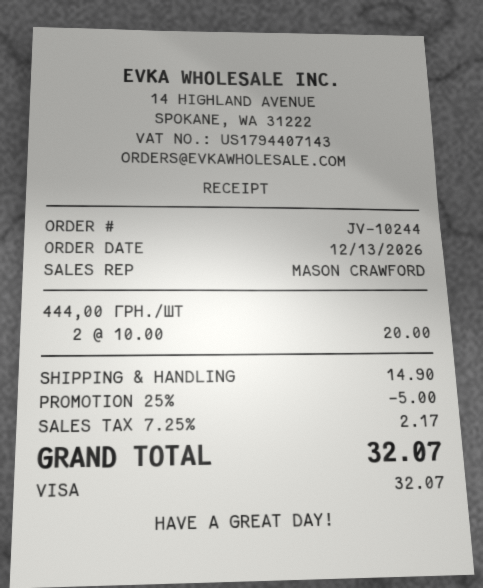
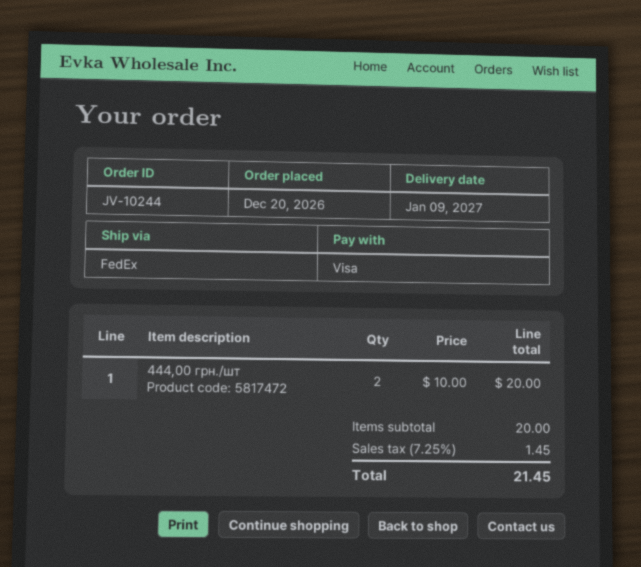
order date: 2026-12-13 -> 2026-12-20
discount: 25% = 5.00 -> none
shipping: 14.90 -> none
tax: 7.25% = 2.17 -> 7.25% = 1.45
total: 32.07 -> 21.45

